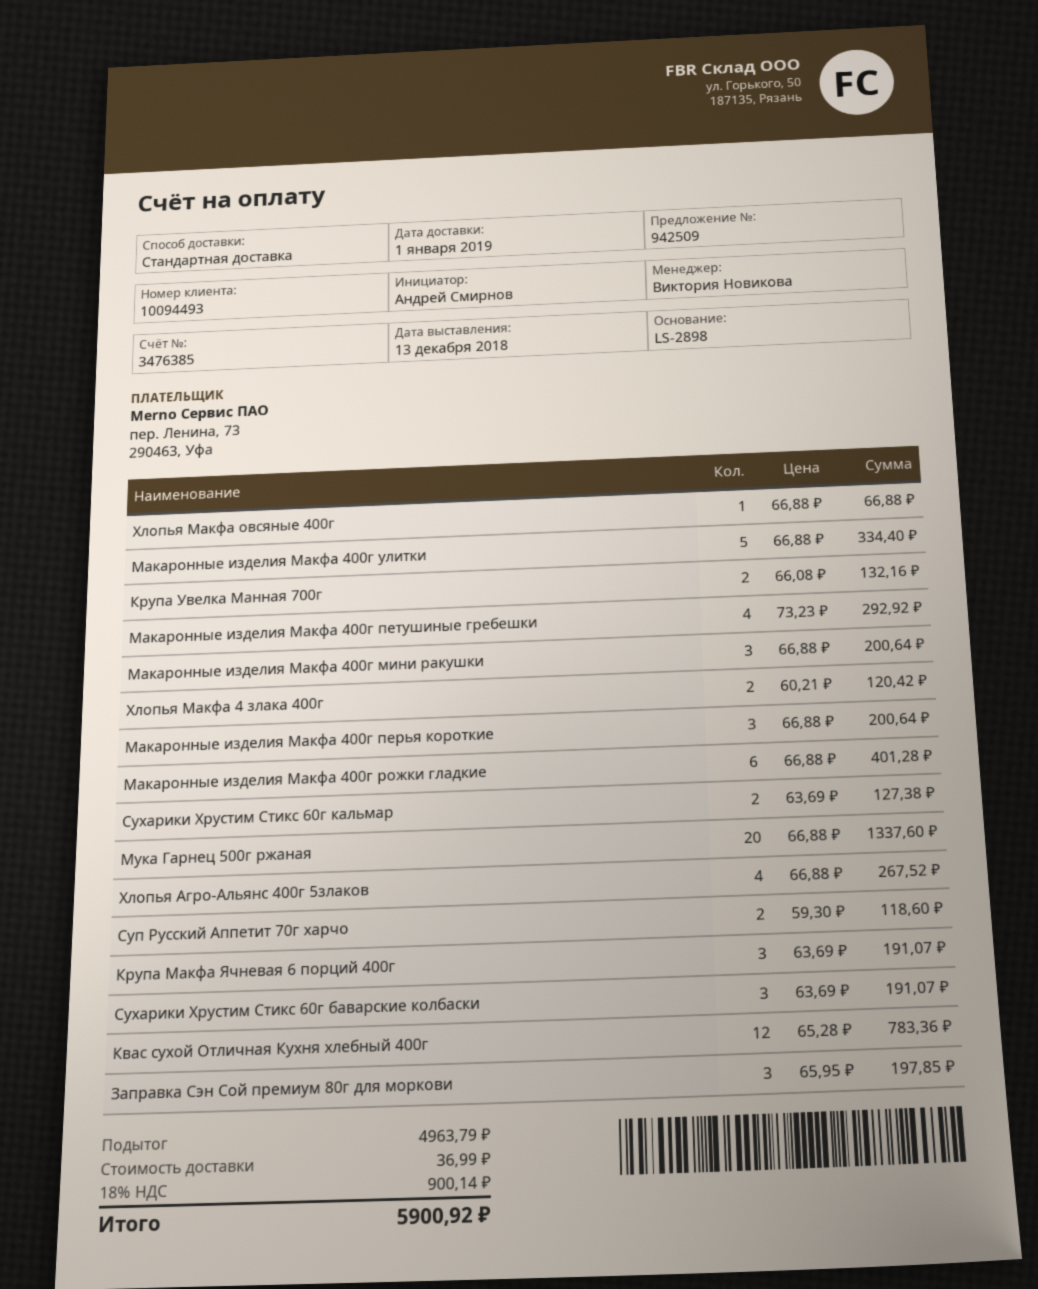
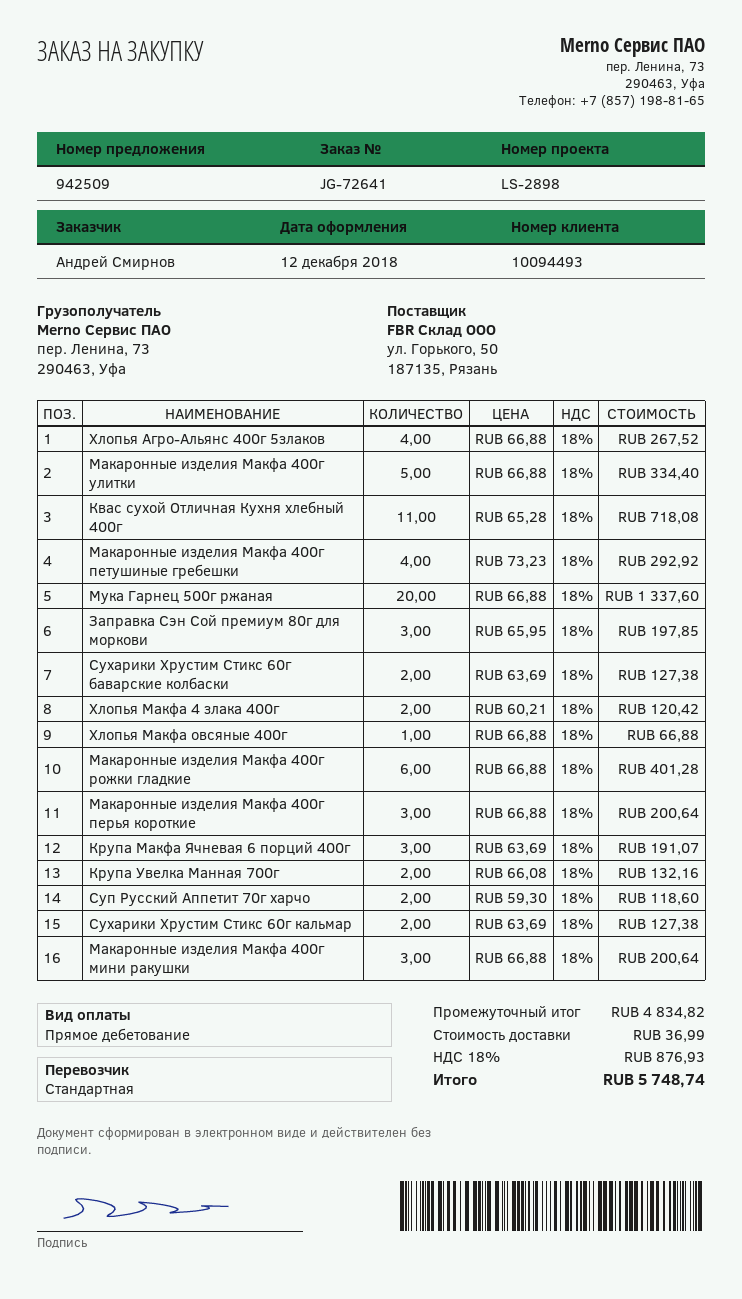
Сухарики Хрустим Стикс 60г баварские колбаски: 3 x 63.69 = 191.07 -> 2 x 63.69 = 127.38
Квас сухой Отличная Кухня хлебный 400г: 12 x 65.28 = 783.36 -> 11 x 65.28 = 718.08
subtotal: 4963.79 -> 4834.82
tax: 18% = 900.14 -> 18% = 876.93
total: 5900.92 -> 5748.74

